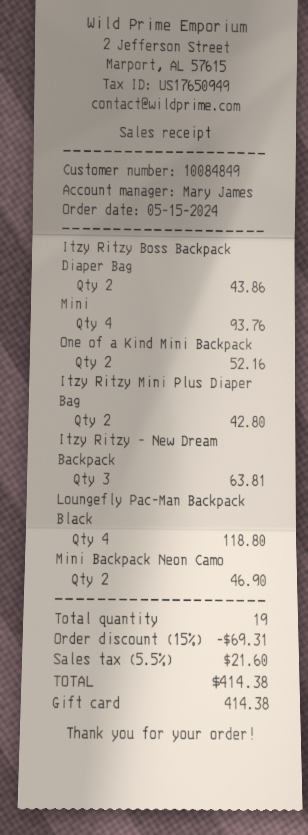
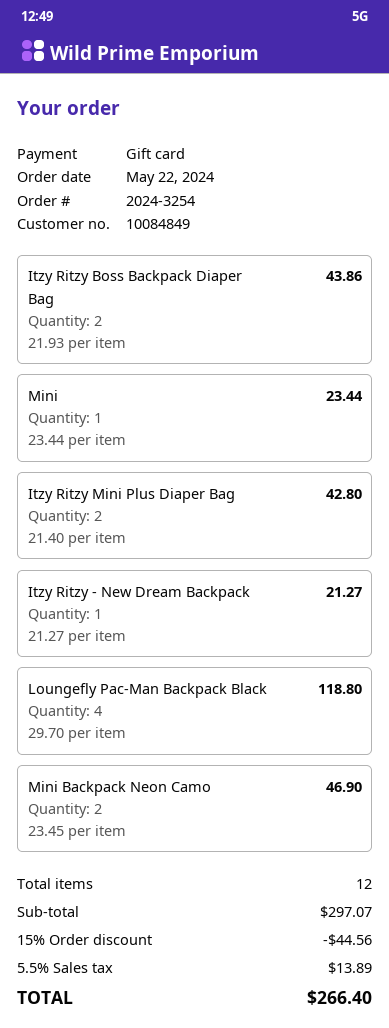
order date: 2024-05-15 -> 2024-05-22
Mini: 4 for 93.76 -> 1 for 23.44
One of a Kind Mini Backpack: 2 for 52.16 -> none
Itzy Ritzy - New Dream Backpack: 3 for 63.81 -> 1 for 21.27
total quantity: 19 -> 12
discount: 15% = 69.31 -> 15% = 44.56
tax: 5.5% = 21.60 -> 5.5% = 13.89
total: 414.38 -> 266.40

